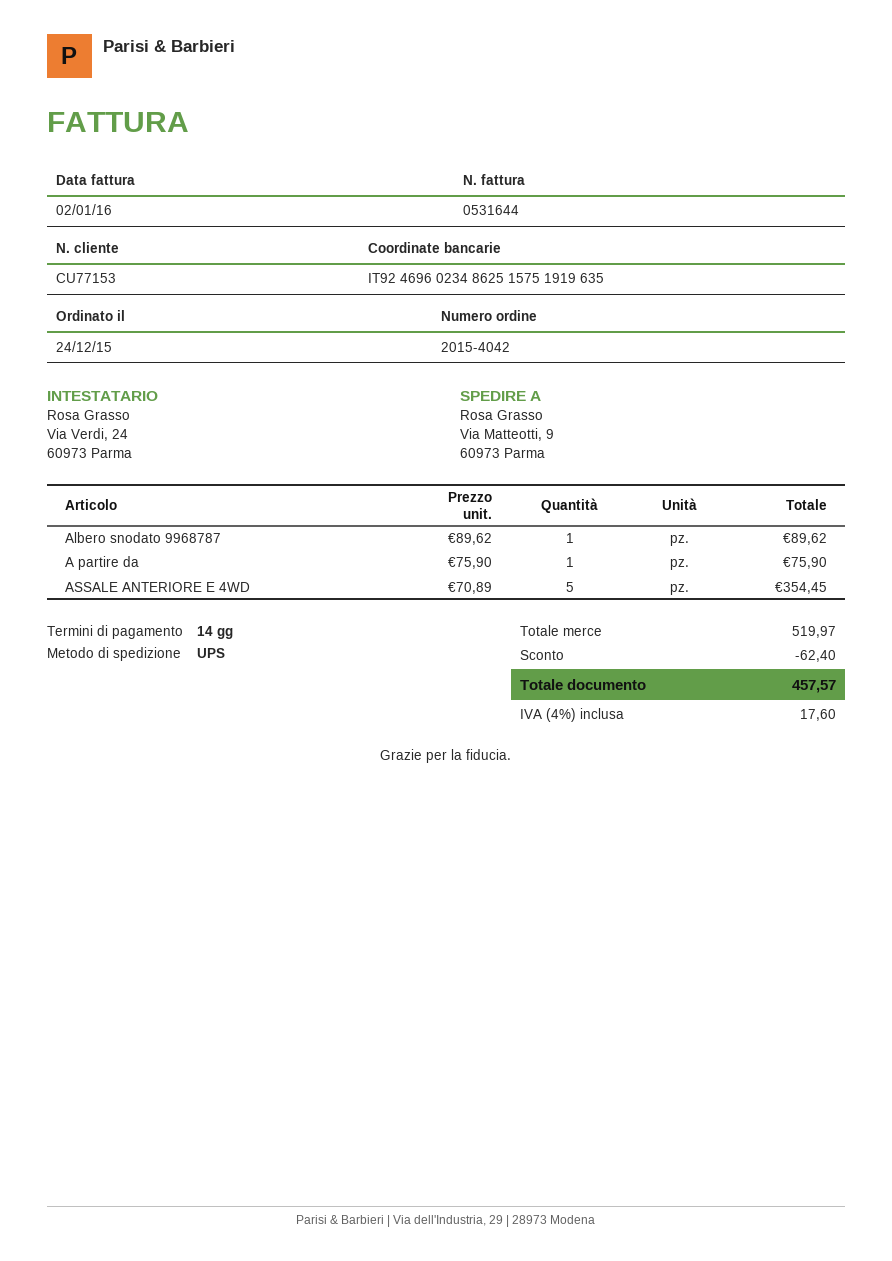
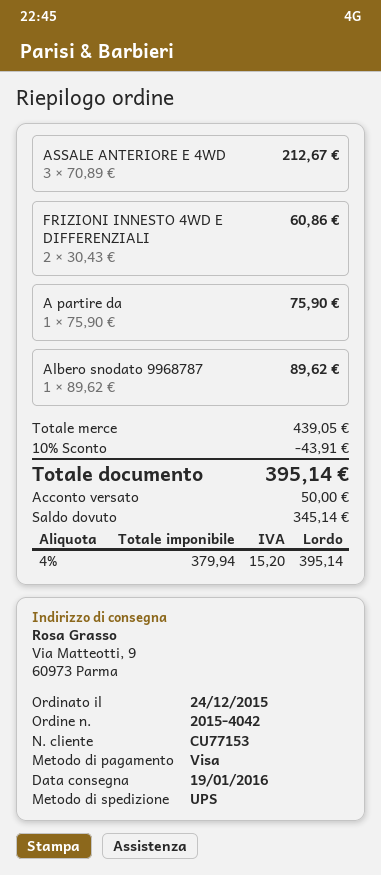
ASSALE ANTERIORE E 4WD: 5 x 70.89 = 354.45 -> 3 x 70.89 = 212.67
FRIZIONI INNESTO 4WD E DIFFERENZIALI: none -> 2 x 30.43 = 60.86
subtotal: 519.97 -> 439.05
discount: 62.40 -> 43.91
tax: 4% = 17.60 -> 4% = 15.20
total: 457.57 -> 395.14

